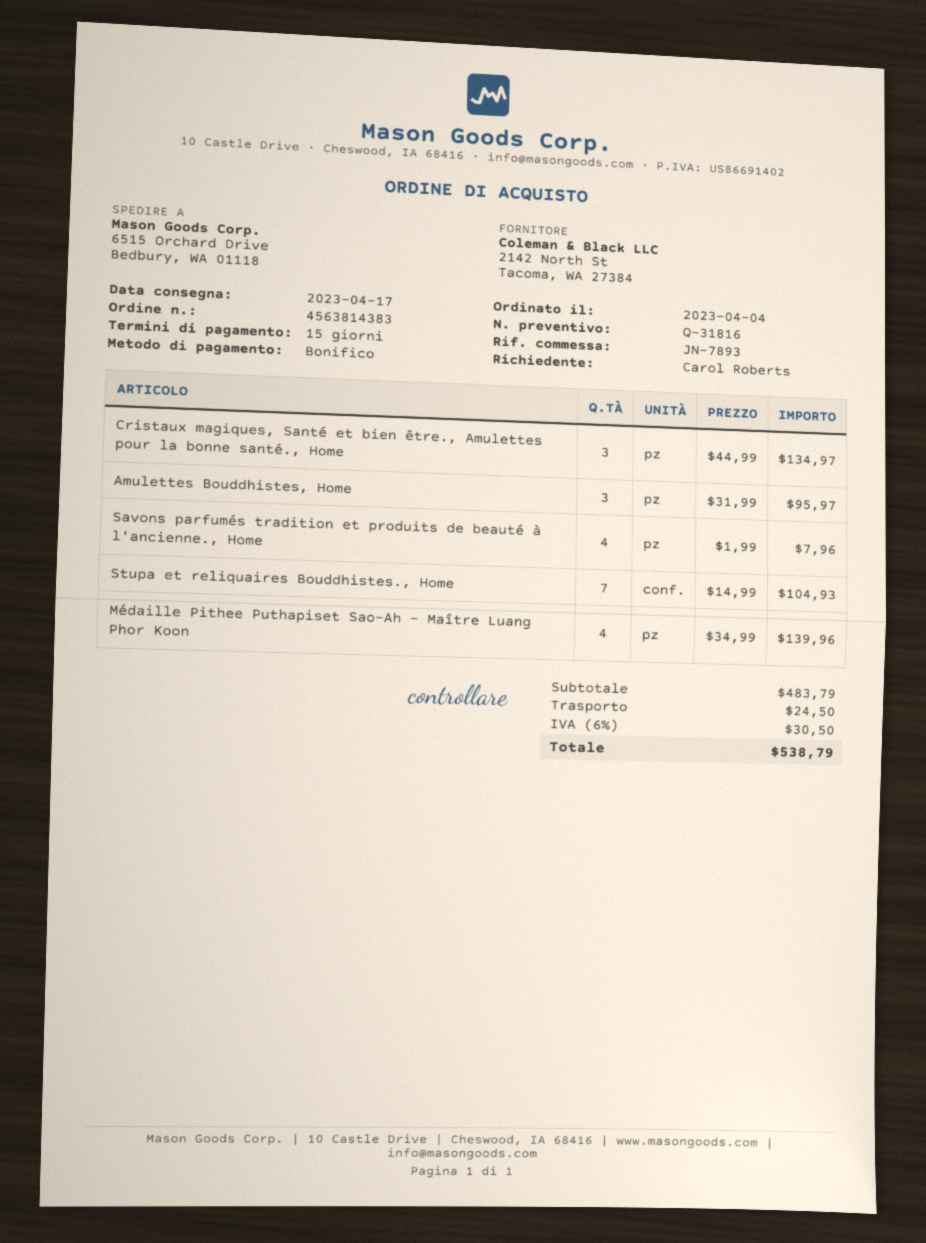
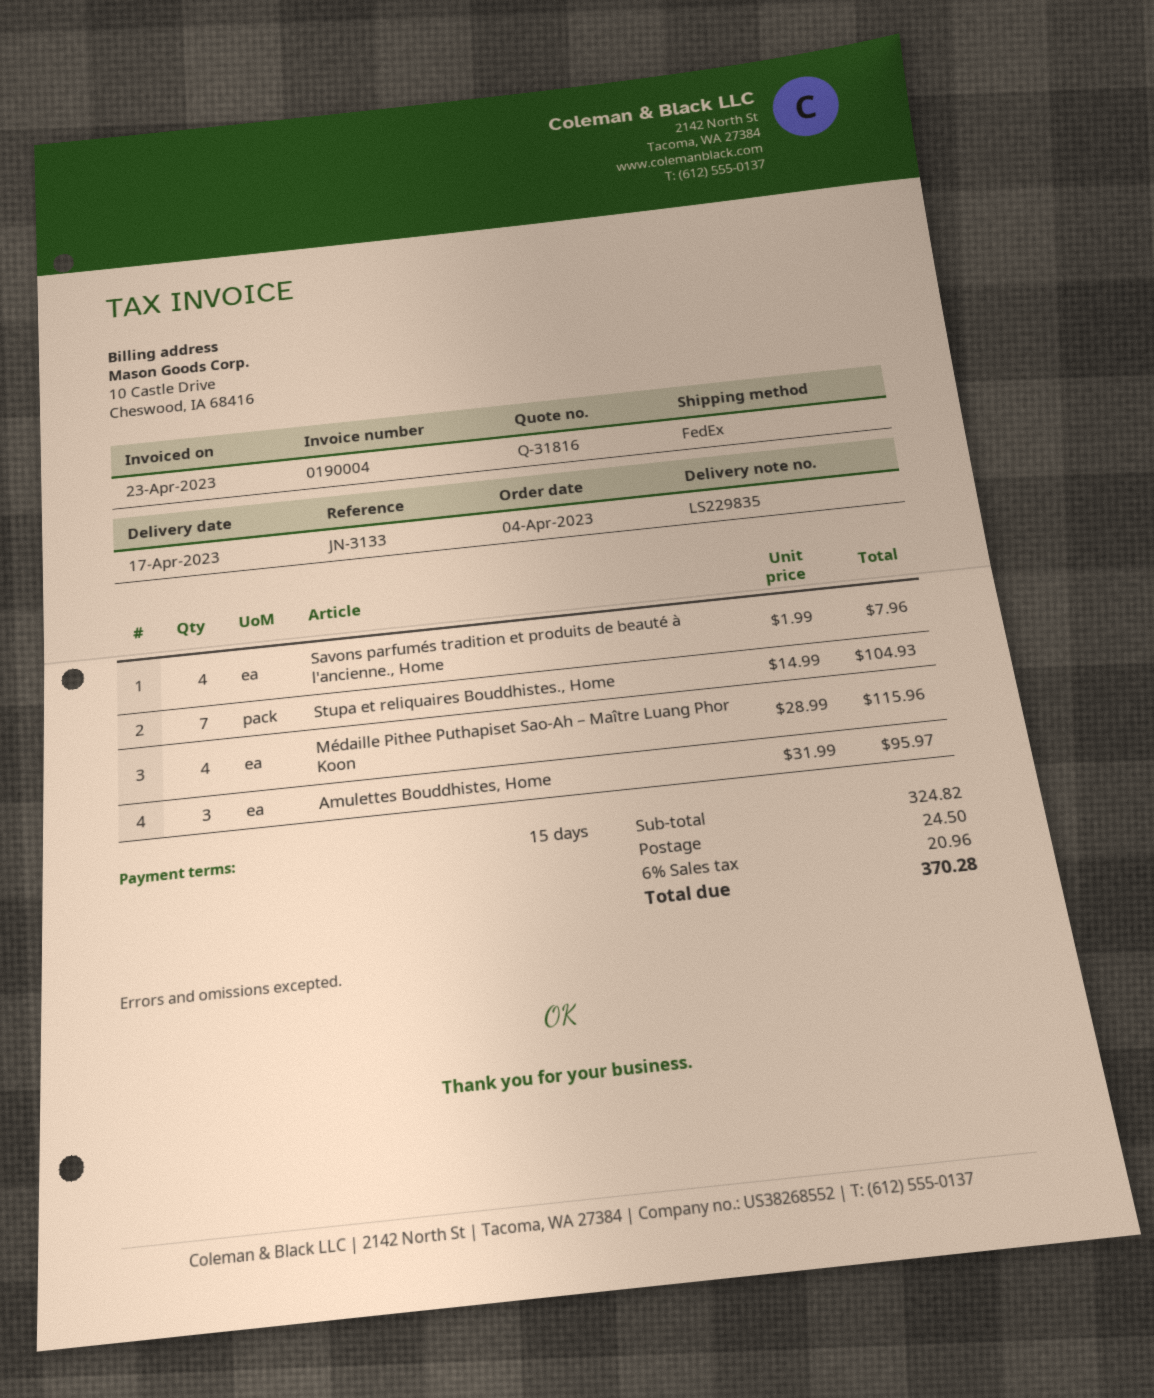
reference: JN-7893 -> JN-3133
Cristaux magiques, Santé et bien être., Amulettes pour la bonne santé., Home: 3 x 44.99 = 134.97 -> none
Médaille Pithee Puthapiset Sao-Ah – Maître Luang Phor Koon: 4 x 34.99 = 139.96 -> 4 x 28.99 = 115.96
subtotal: 483.79 -> 324.82
tax: 6% = 30.50 -> 6% = 20.96
total: 538.79 -> 370.28

